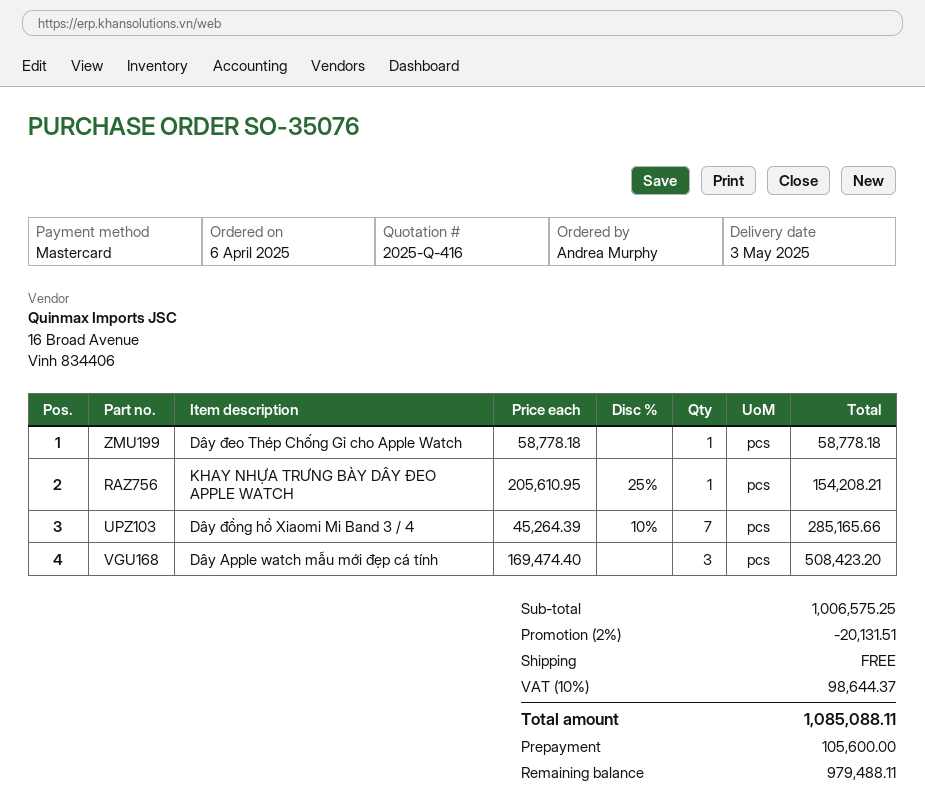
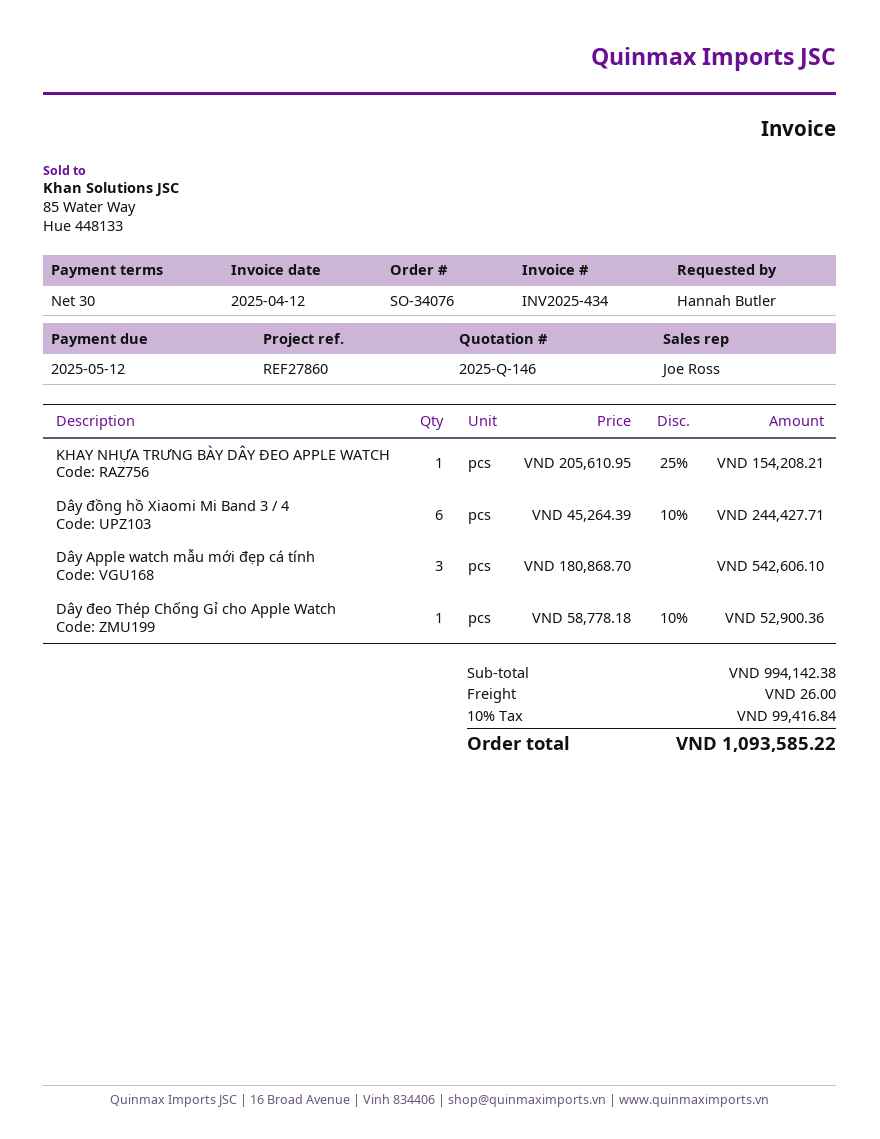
quote number: 2025-Q-416 -> 2025-Q-146
order number: SO-35076 -> SO-34076
ordered by: Andrea Murphy -> Hannah Butler
Dây đeo Thép Chống Gỉ cho Apple Watch: 1 x 58778.18 = 58778.18 -> 1 x 58778.18 - 10% = 52900.36
Dây đồng hồ Xiaomi Mi Band 3 / 4: 7 x 45264.39 - 10% = 285165.66 -> 6 x 45264.39 - 10% = 244427.71
Dây Apple watch mẫu mới đẹp cá tính: 3 x 169474.40 = 508423.20 -> 3 x 180868.70 = 542606.10
subtotal: 1006575.25 -> 994142.38
discount: 2% = 20131.51 -> none
shipping: 0.00 -> 26.00
tax: 10% = 98644.37 -> 10% = 99416.84
total: 1085088.11 -> 1093585.22

